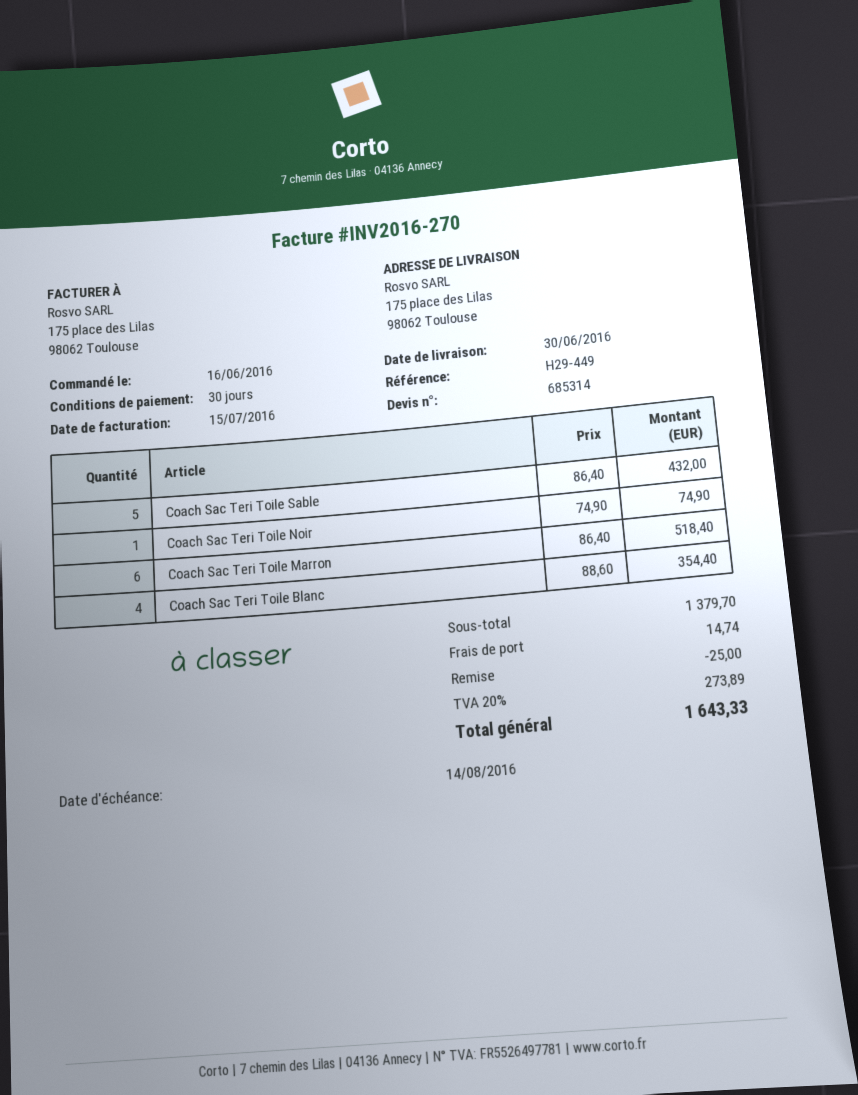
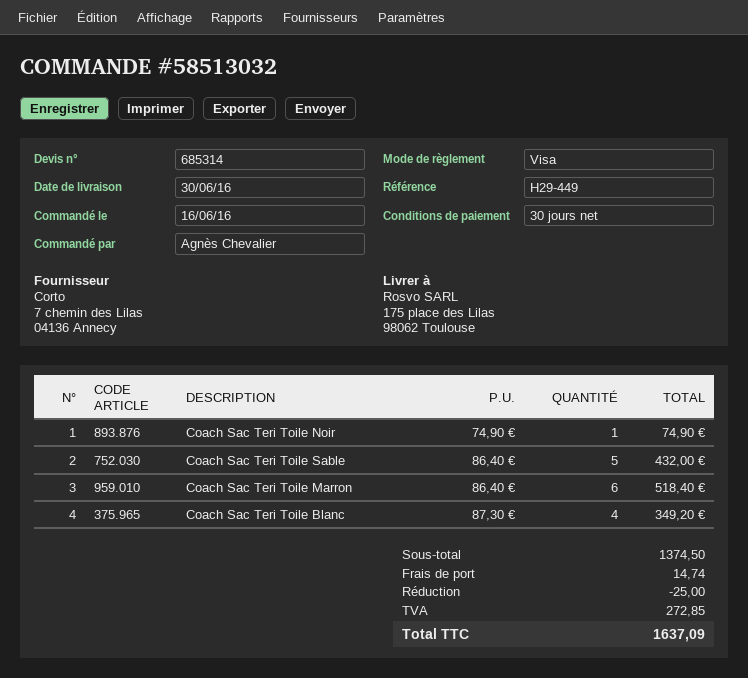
Coach Sac Teri Toile Blanc: 4 x 88.60 = 354.40 -> 4 x 87.30 = 349.20
subtotal: 1379.70 -> 1374.50
tax: 273.89 -> 272.85
total: 1643.33 -> 1637.09

